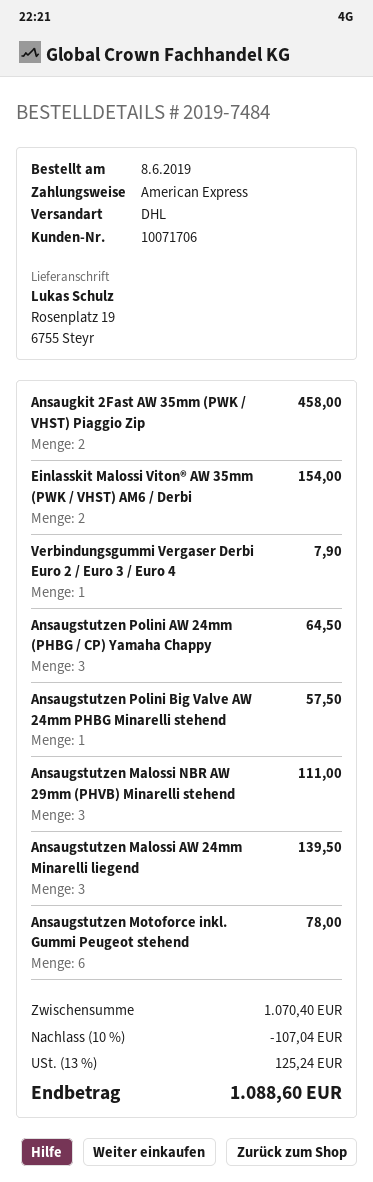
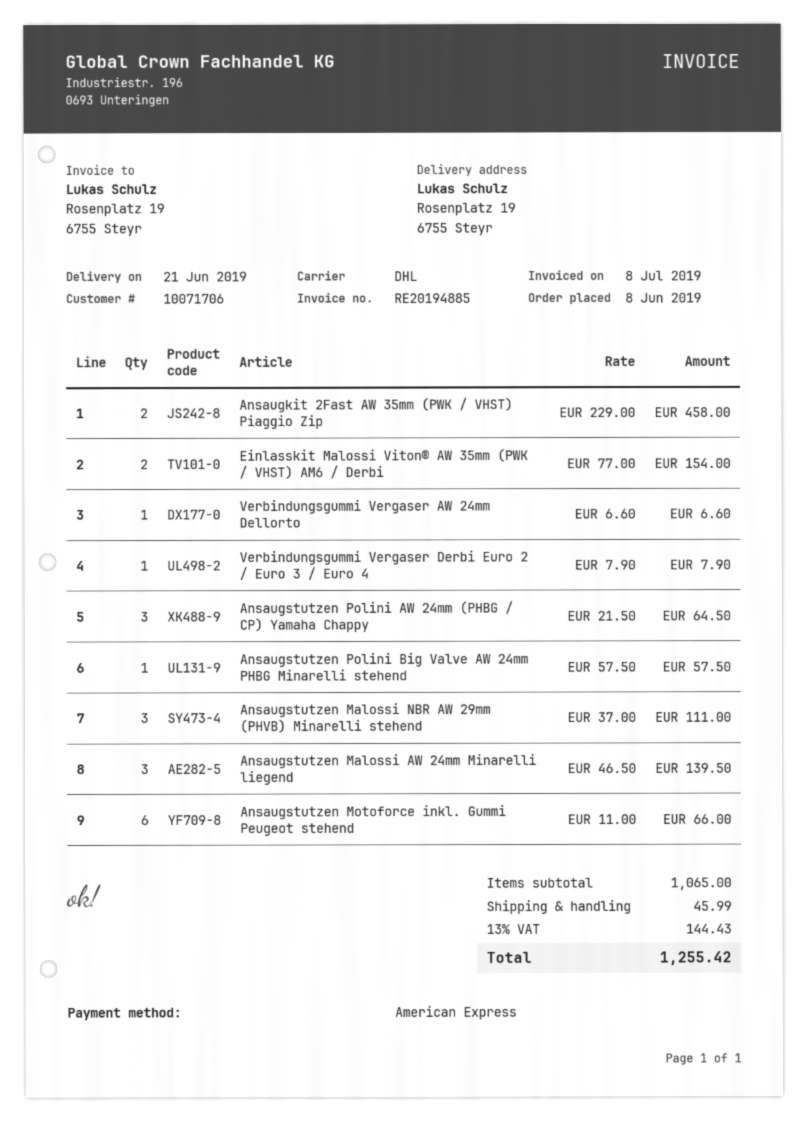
Ansaugstutzen Motoforce inkl. Gummi Peugeot stehend: 6 for 78.00 -> 6 for 66.00
Verbindungsgummi Vergaser AW 24mm Dellorto: none -> 1 for 6.60
subtotal: 1070.40 -> 1065.00
discount: 10% = 107.04 -> none
shipping: none -> 45.99
tax: 13% = 125.24 -> 13% = 144.43
total: 1088.60 -> 1255.42

